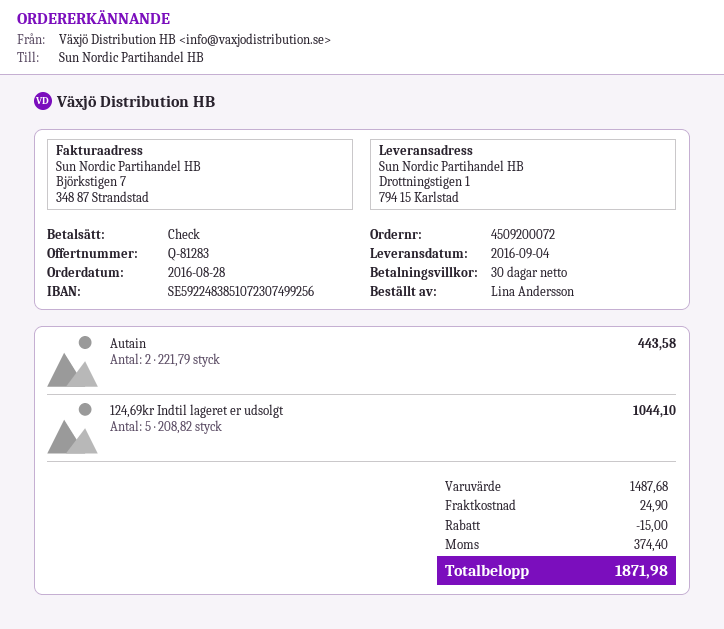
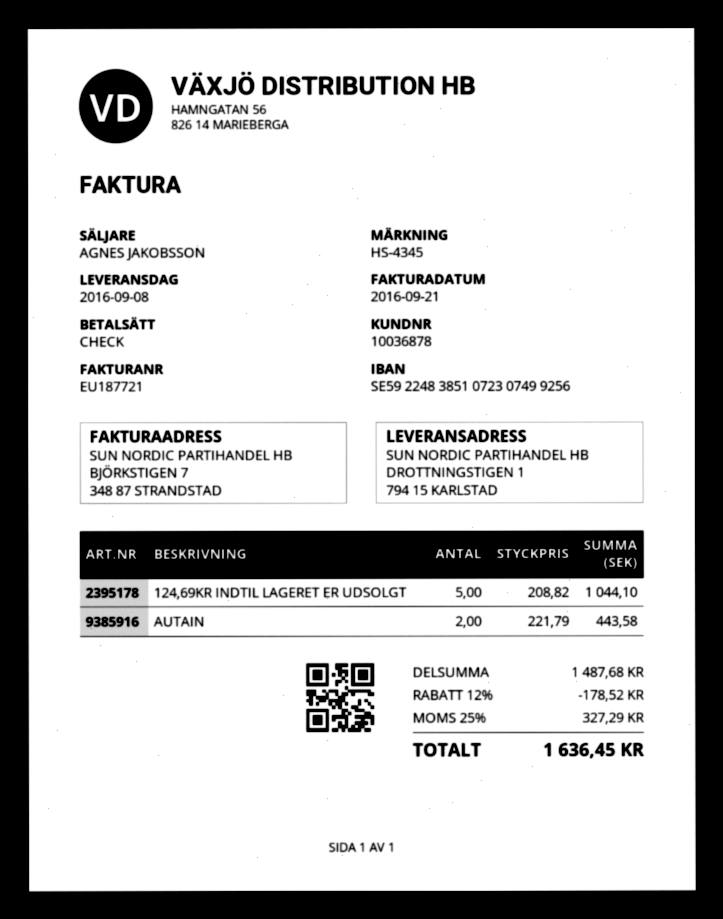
delivery date: 2016-09-04 -> 2016-09-08
discount: 15.00 -> 178.52
shipping: 24.90 -> none
tax: 374.40 -> 327.29
total: 1871.98 -> 1636.45

